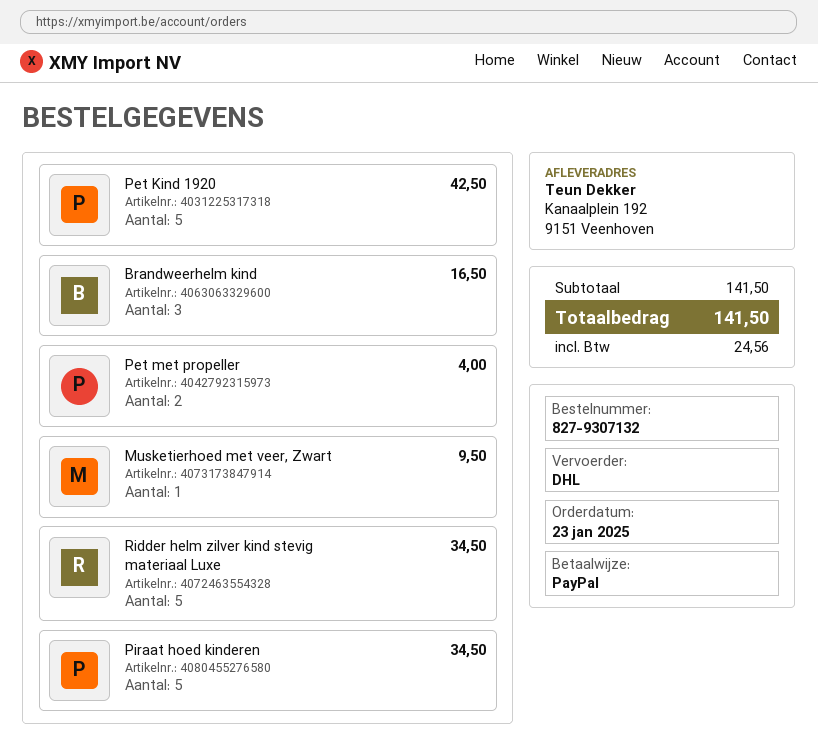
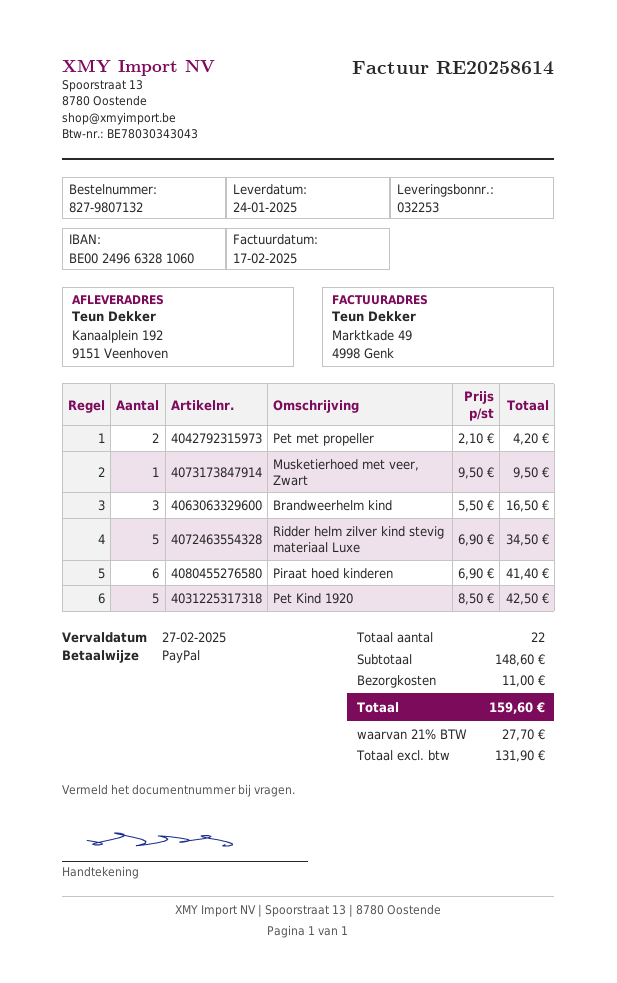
order number: 827-9307132 -> 827-9807132
Pet met propeller: 2 for 4.00 -> 2 for 4.20
Piraat hoed kinderen: 5 for 34.50 -> 6 for 41.40
subtotal: 141.50 -> 148.60
shipping: none -> 11.00
tax: 24.56 -> 27.70
total: 141.50 -> 159.60

